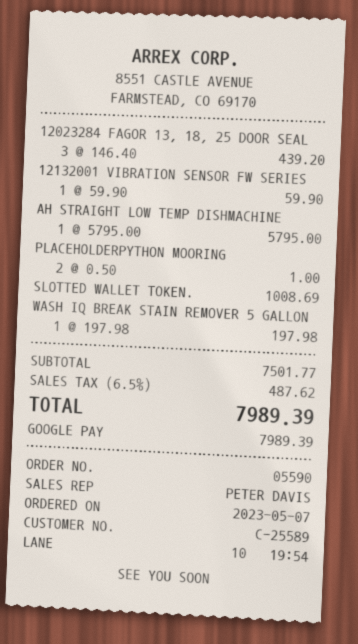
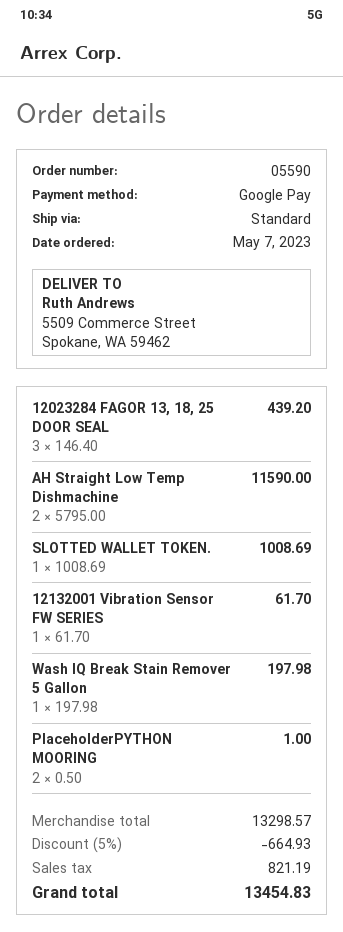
12132001 VIBRATION SENSOR FW SERIES: 1 x 59.90 = 59.90 -> 1 x 61.70 = 61.70
AH STRAIGHT LOW TEMP DISHMACHINE: 1 x 5795.00 = 5795.00 -> 2 x 5795.00 = 11590.00
subtotal: 7501.77 -> 13298.57
discount: none -> 5% = 664.93
tax: 487.62 -> 821.19
total: 7989.39 -> 13454.83

